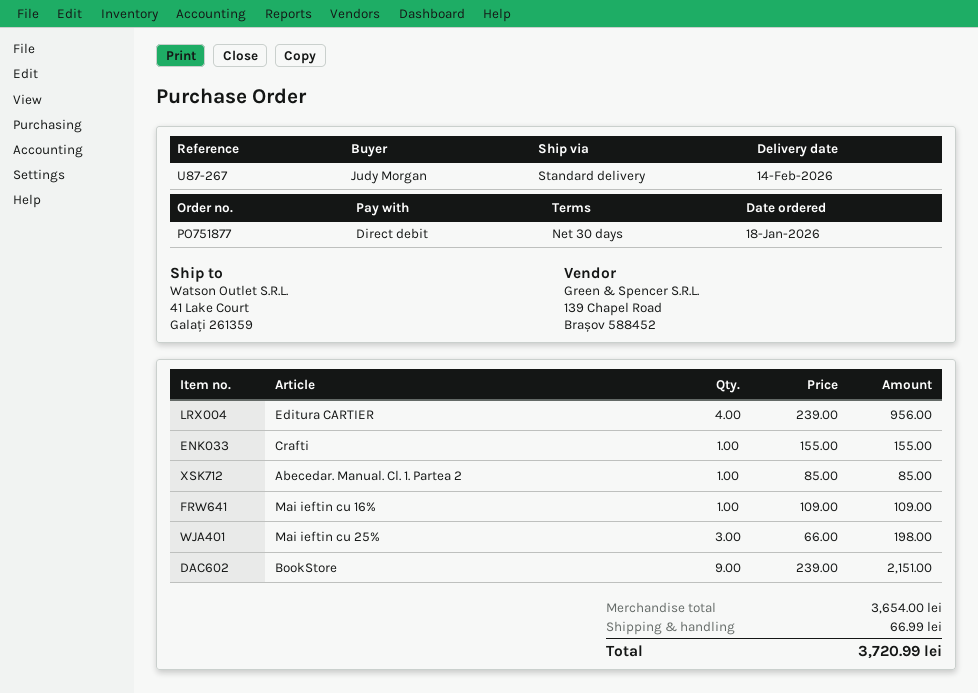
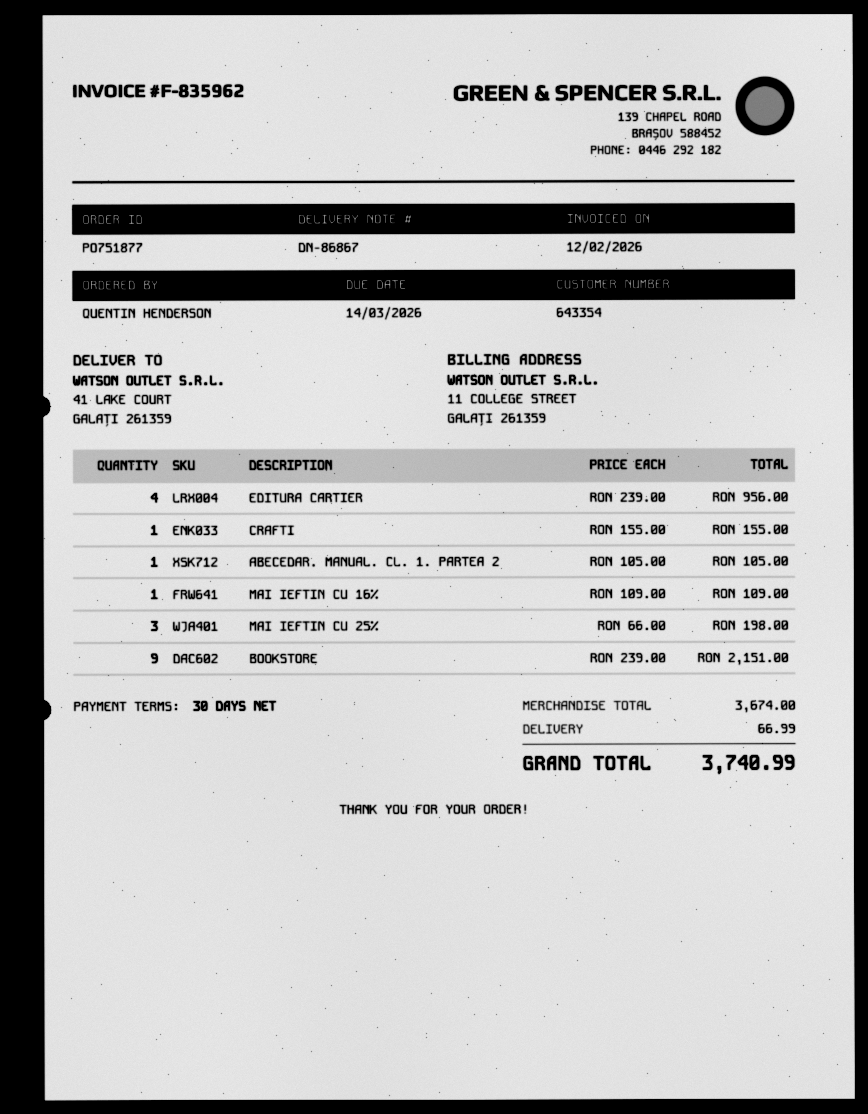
ordered by: Judy Morgan -> QUENTIN HENDERSON
Abecedar. Manual. Cl. 1. Partea 2: 1 x 85.00 = 85.00 -> 1 x 105.00 = 105.00
subtotal: 3654.00 -> 3674.00
total: 3720.99 -> 3740.99

